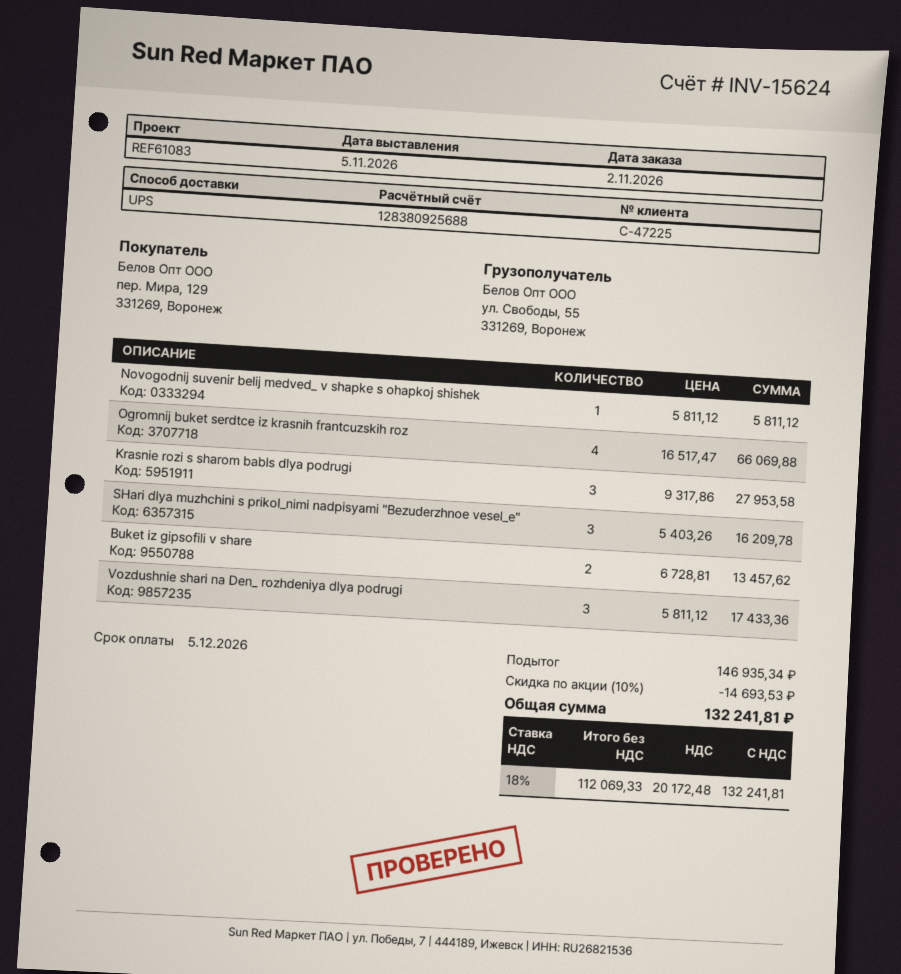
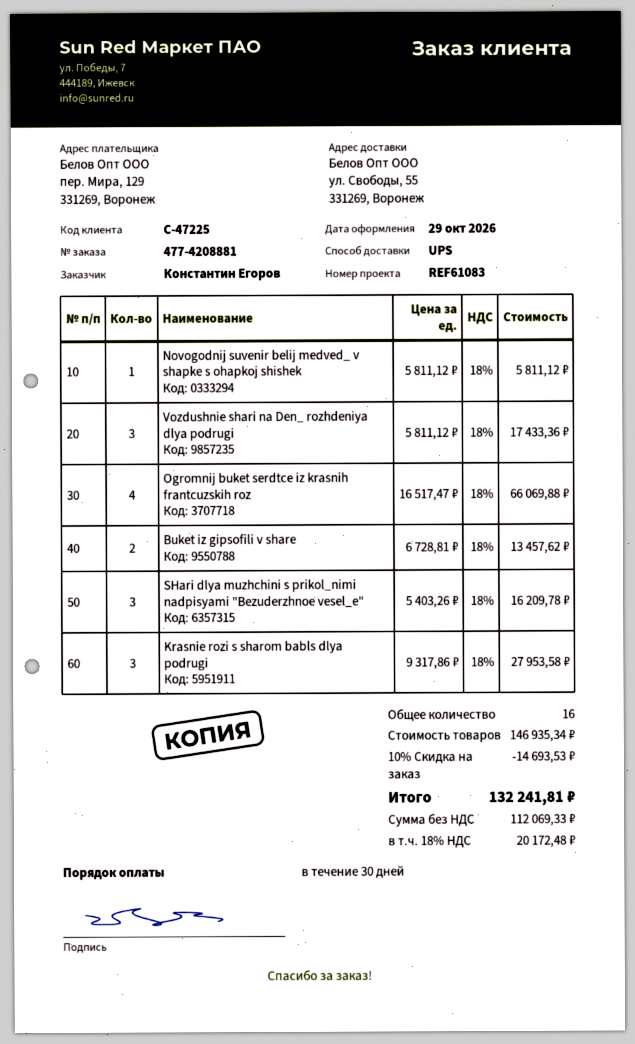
order date: 2026-11-02 -> 2026-10-29

